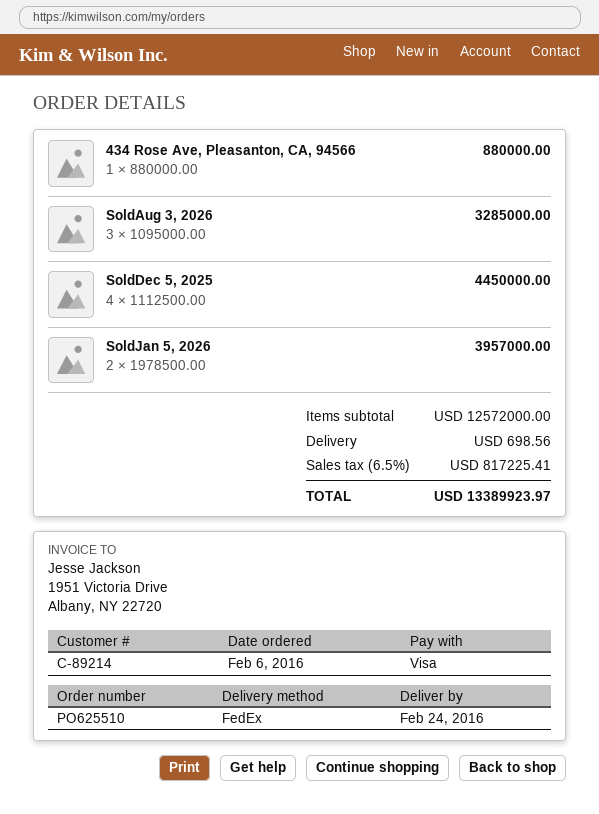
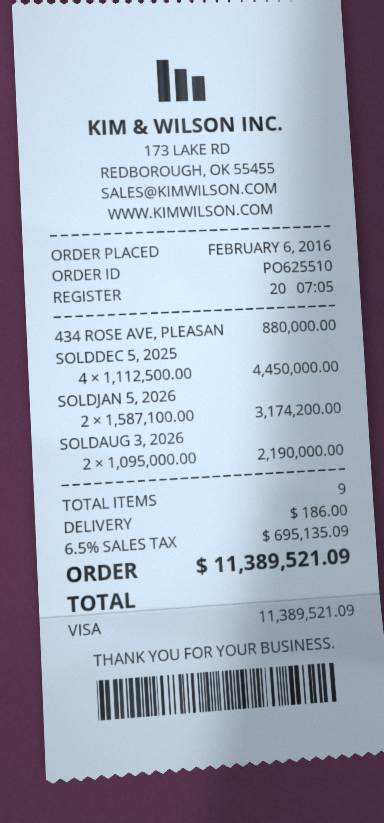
SoldAug 3, 2026: 3 x 1095000.00 = 3285000.00 -> 2 x 1095000.00 = 2190000.00
SoldJan 5, 2026: 2 x 1978500.00 = 3957000.00 -> 2 x 1587100.00 = 3174200.00
shipping: 698.56 -> 186.00
tax: 6.5% = 817225.41 -> 6.5% = 695135.09
total: 13389923.97 -> 11389521.09

